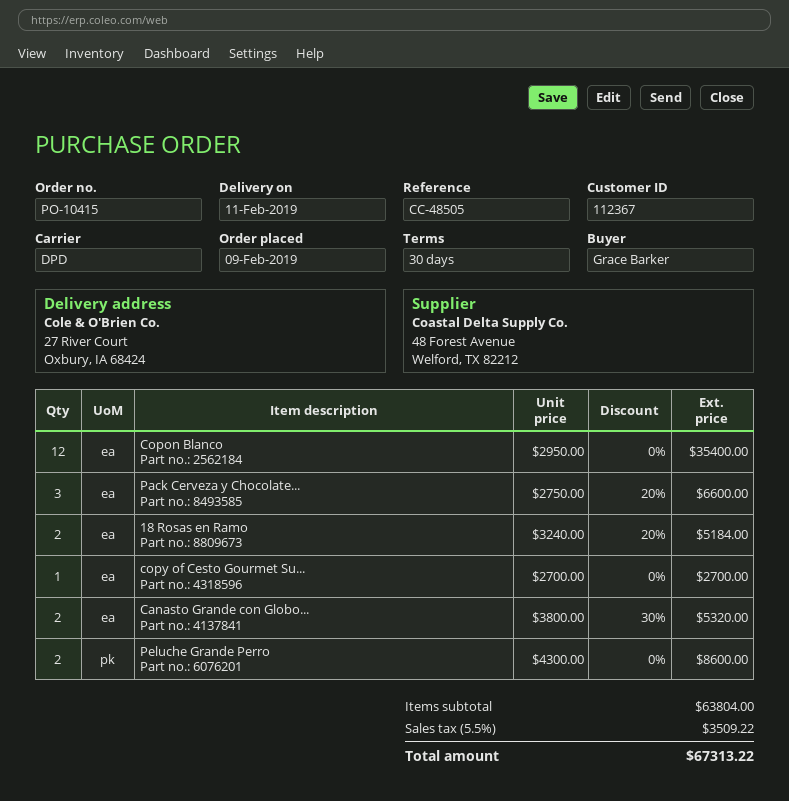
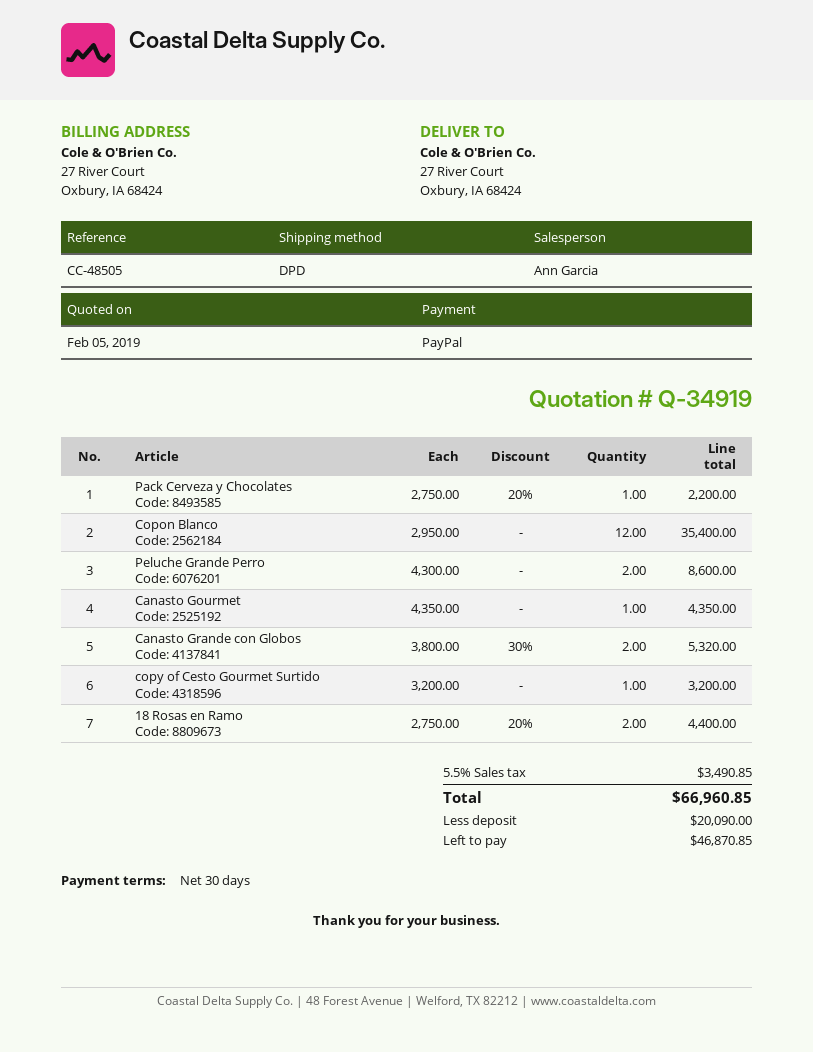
Pack Cerveza y Chocolate...: 3 x 2750.00 - 20% = 6600.00 -> 1 x 2750.00 - 20% = 2200.00
18 Rosas en Ramo: 2 x 3240.00 - 20% = 5184.00 -> 2 x 2750.00 - 20% = 4400.00
copy of Cesto Gourmet Su...: 1 x 2700.00 = 2700.00 -> 1 x 3200.00 = 3200.00
Canasto Gourmet: none -> 1 x 4350.00 = 4350.00
tax: 5.5% = 3509.22 -> 5.5% = 3490.85
total: 67313.22 -> 66960.85

